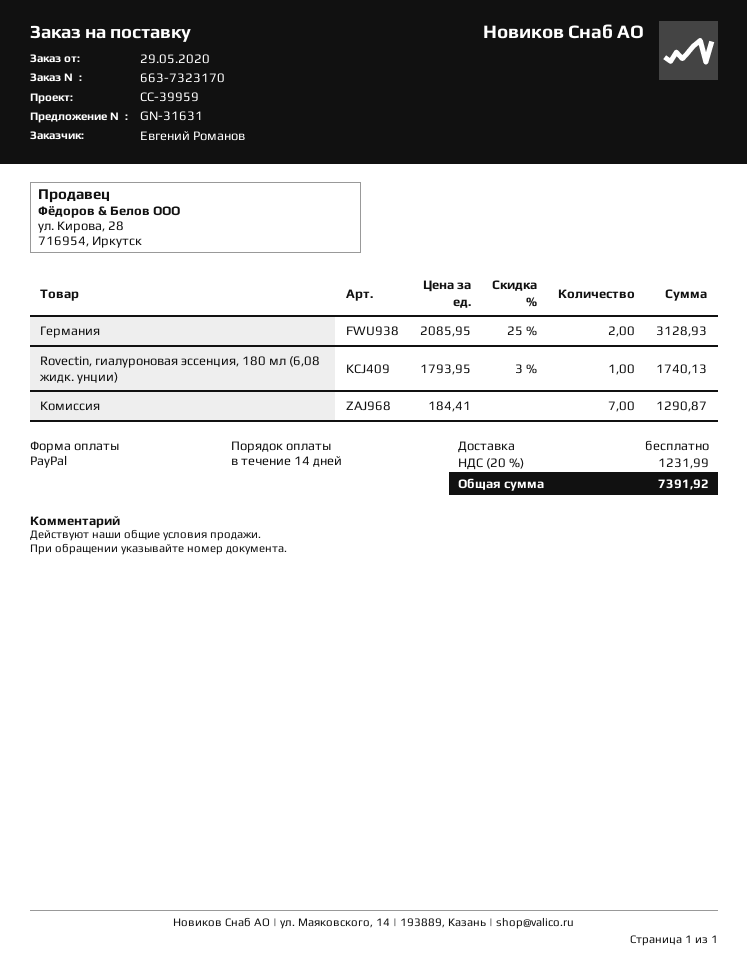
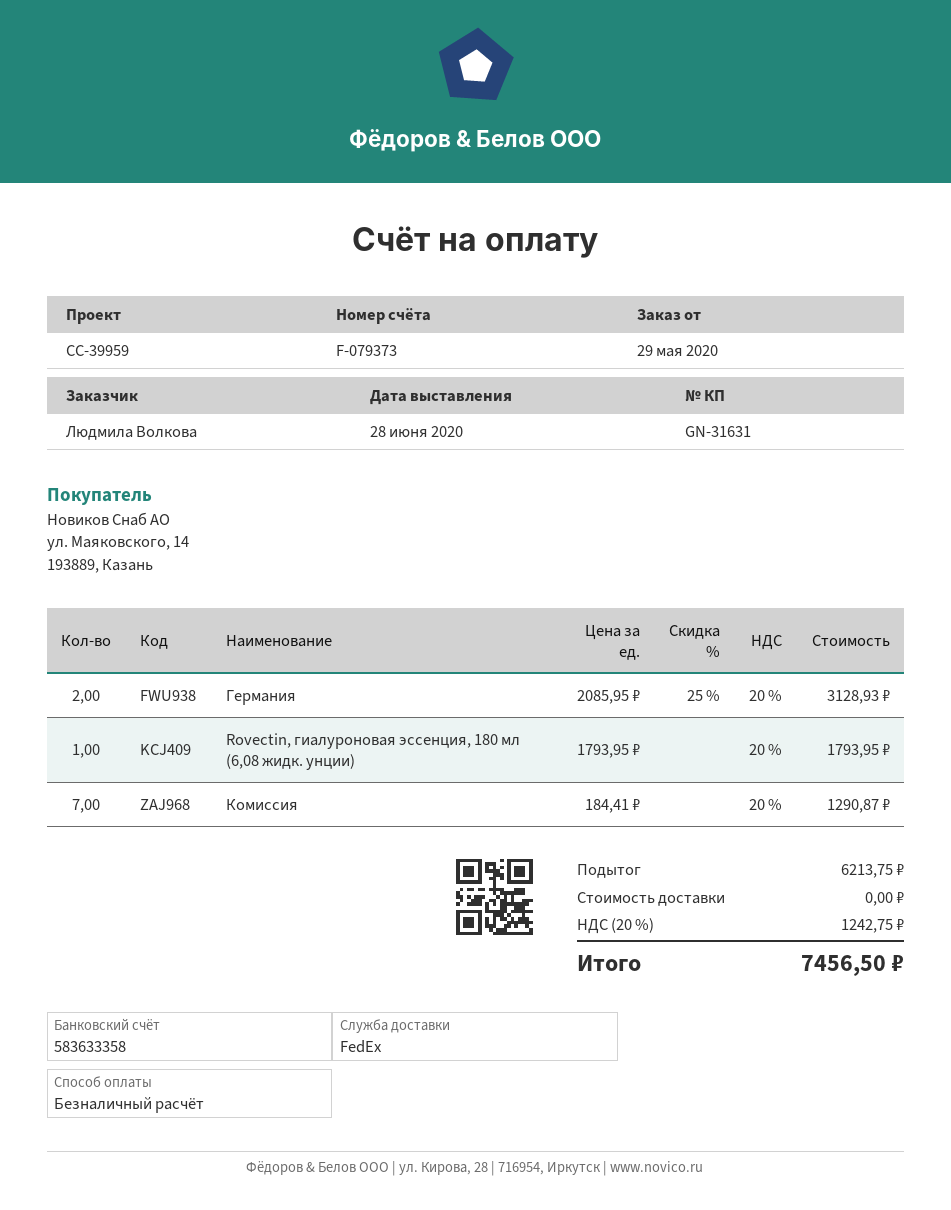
ordered by: Евгений Романов -> Людмила Волкова
payment method: PayPal -> bank transfer
Rovectin, гиалуроновая эссенция, 180 мл (6,08 жидк. унции): 1 x 1793.95 - 3% = 1740.13 -> 1 x 1793.95 = 1793.95
tax: 20% = 1231.99 -> 20% = 1242.75
total: 7391.92 -> 7456.50

